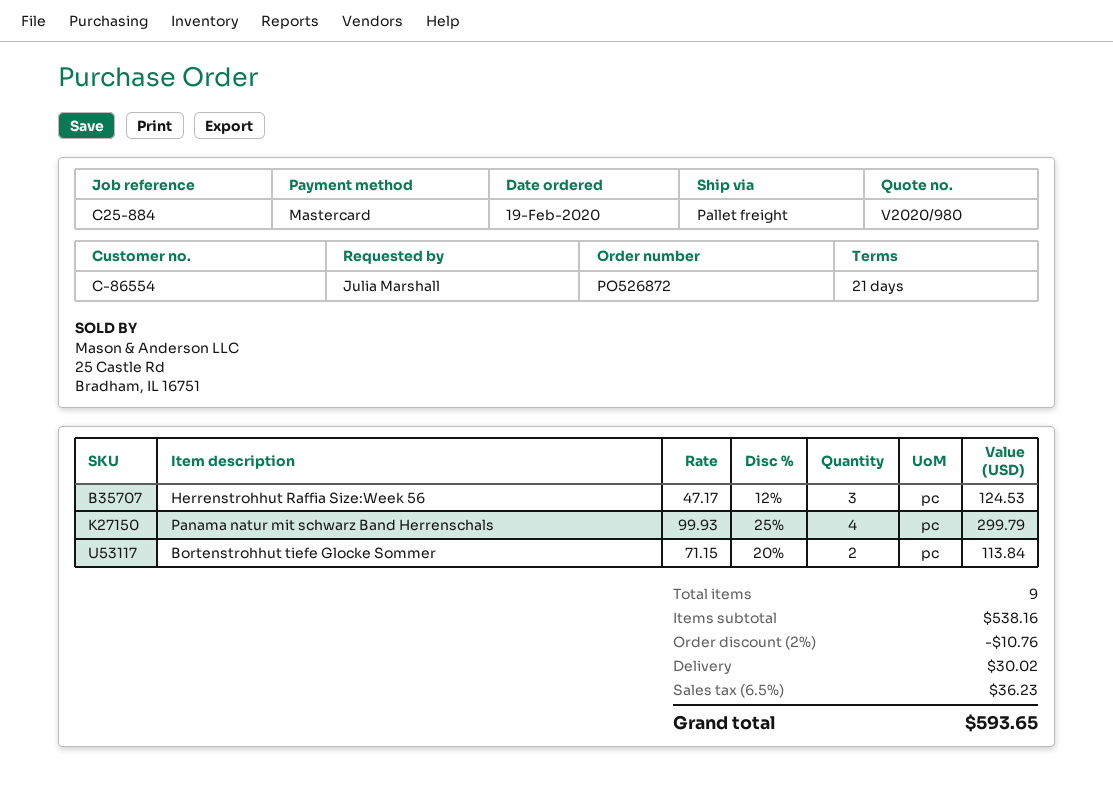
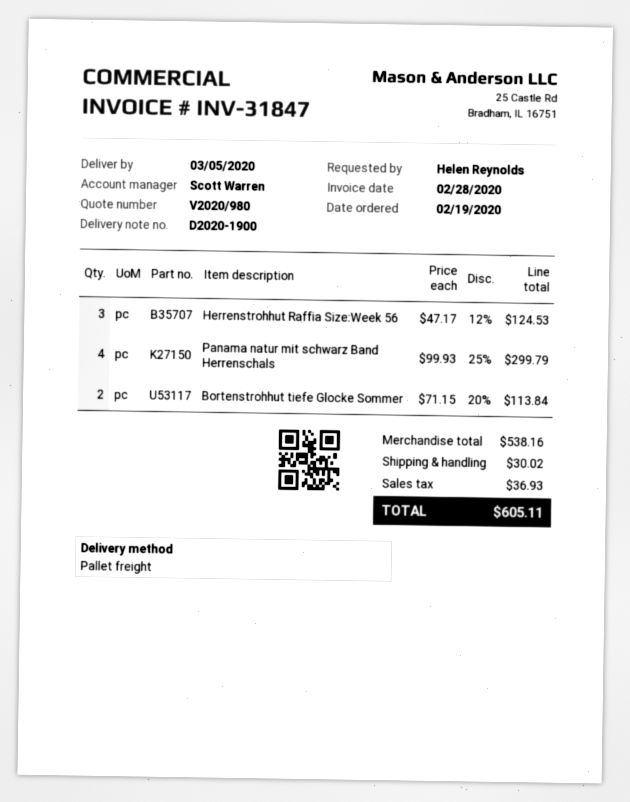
ordered by: Julia Marshall -> Helen Reynolds
discount: 2% = 10.76 -> none
tax: 36.23 -> 36.93
total: 593.65 -> 605.11

